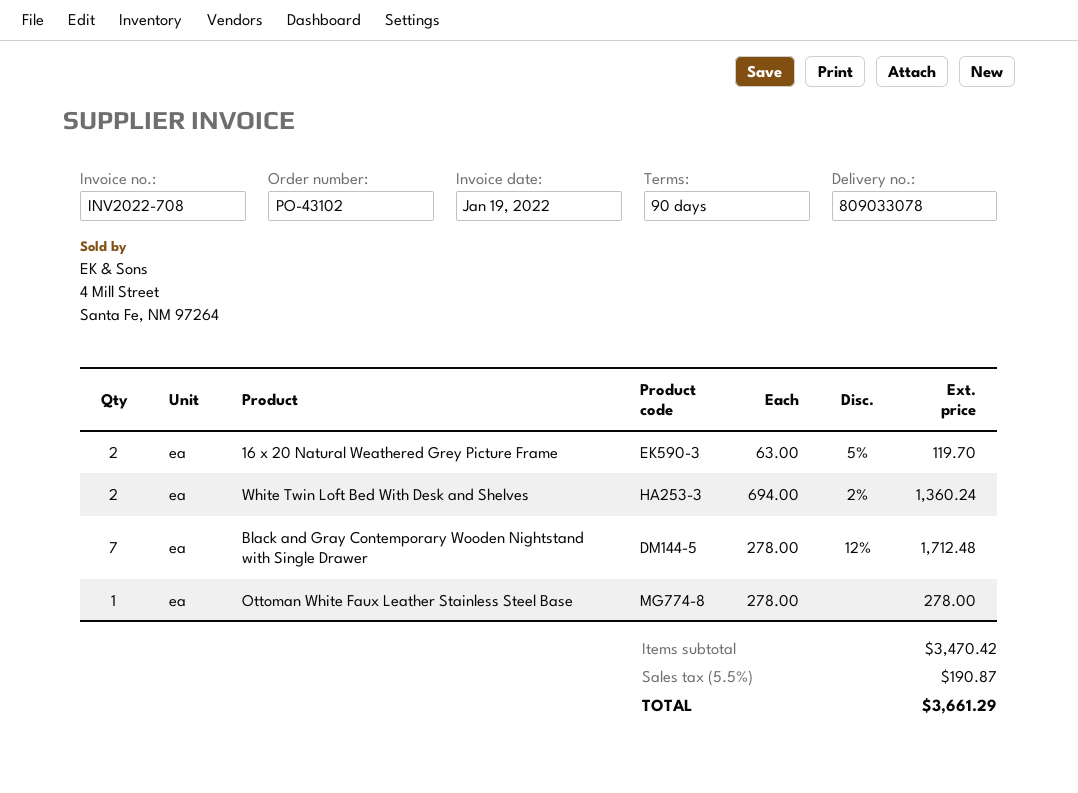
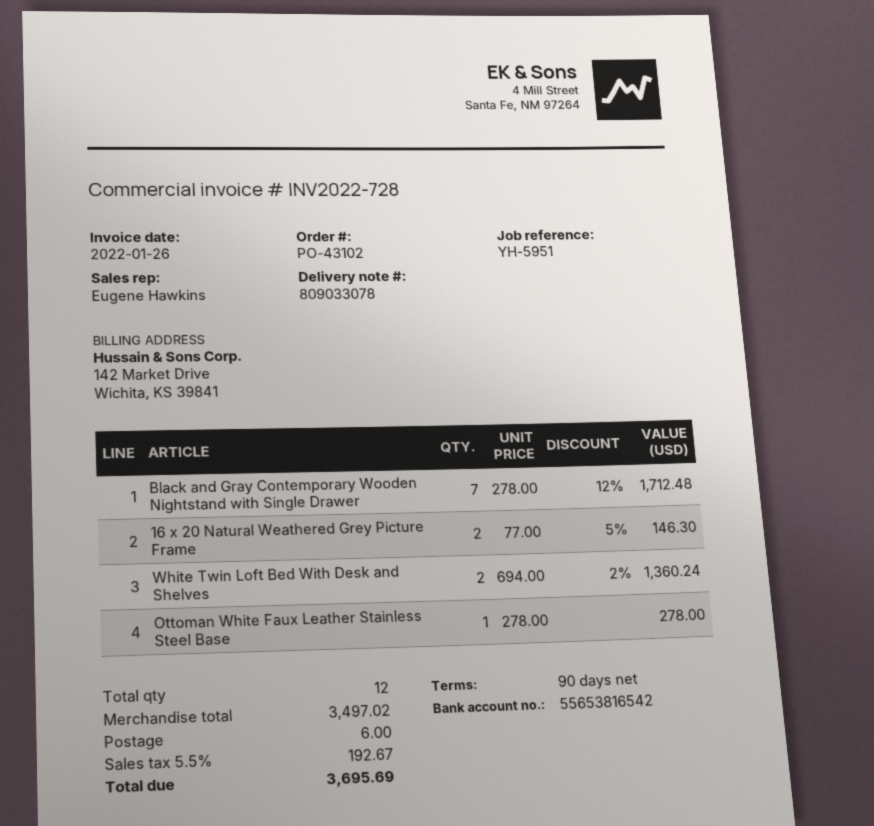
invoice number: INV2022-708 -> INV2022-728
invoice date: 2022-01-19 -> 2022-01-26
16 x 20 Natural Weathered Grey Picture Frame: 2 x 63.00 - 5% = 119.70 -> 2 x 77.00 - 5% = 146.30
subtotal: 3470.42 -> 3497.02
shipping: none -> 6.00
tax: 5.5% = 190.87 -> 5.5% = 192.67
total: 3661.29 -> 3695.69

